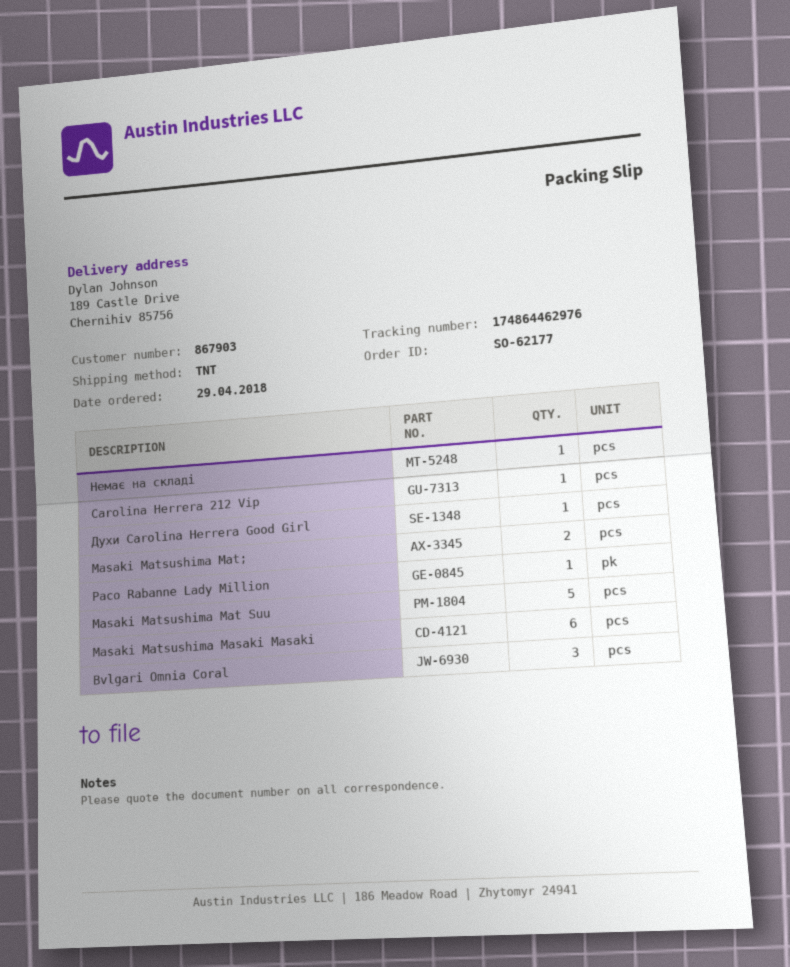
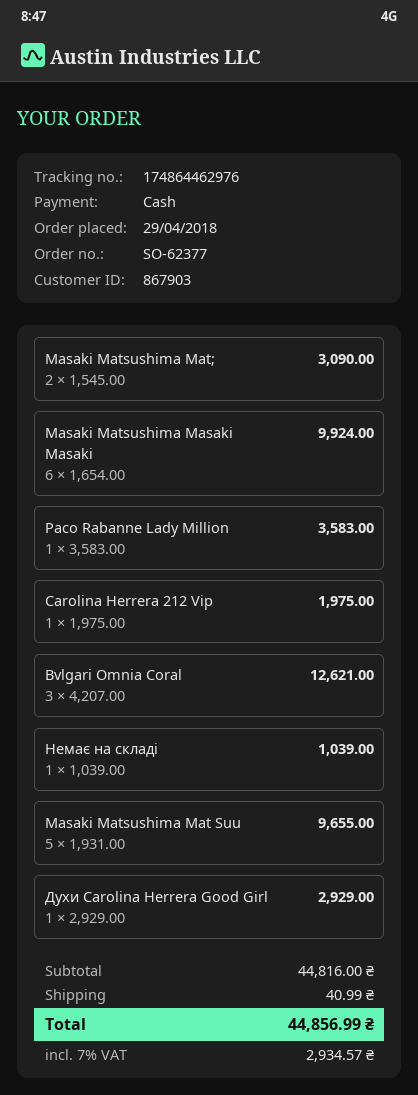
order number: SO-62177 -> SO-62377

